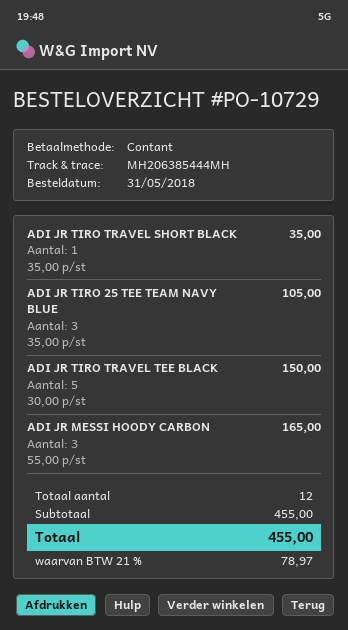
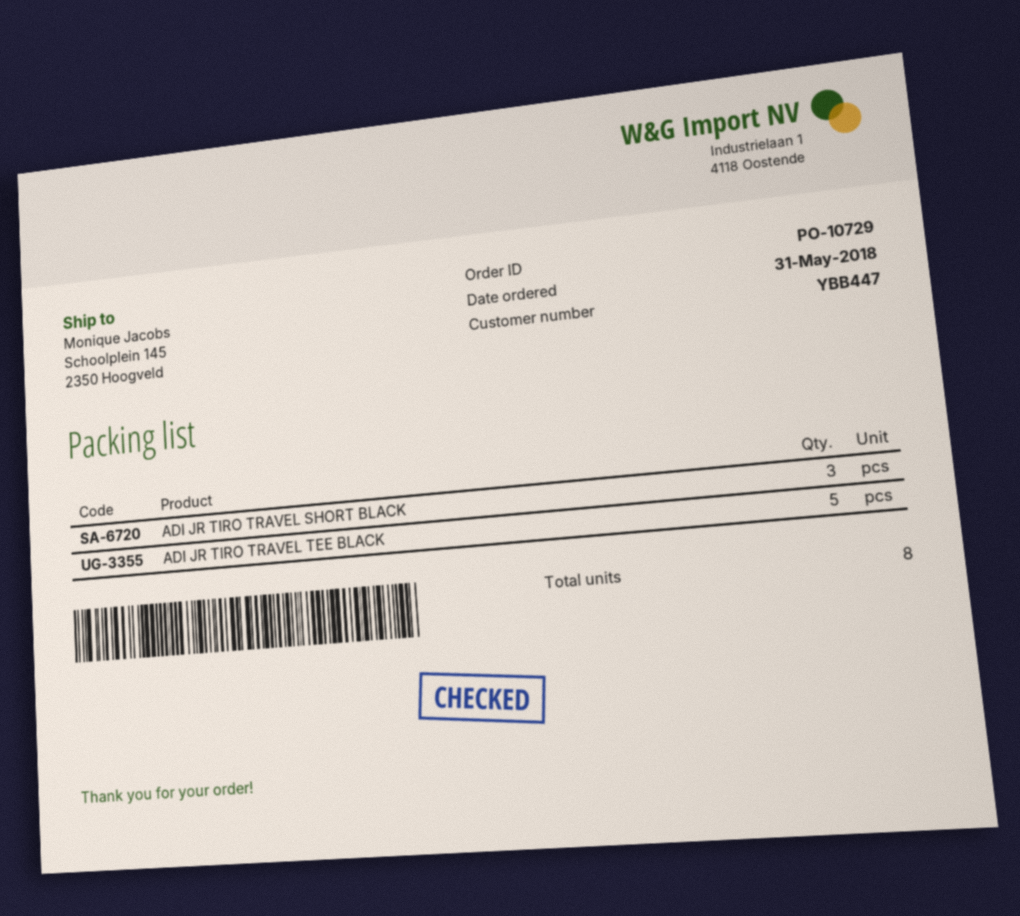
ADI JR TIRO TRAVEL SHORT BLACK: 1 -> 3
ADI JR TIRO 25 TEE TEAM NAVY BLUE: 3 -> none
ADI JR MESSI HOODY CARBON: 3 -> none
total quantity: 12 -> 8

